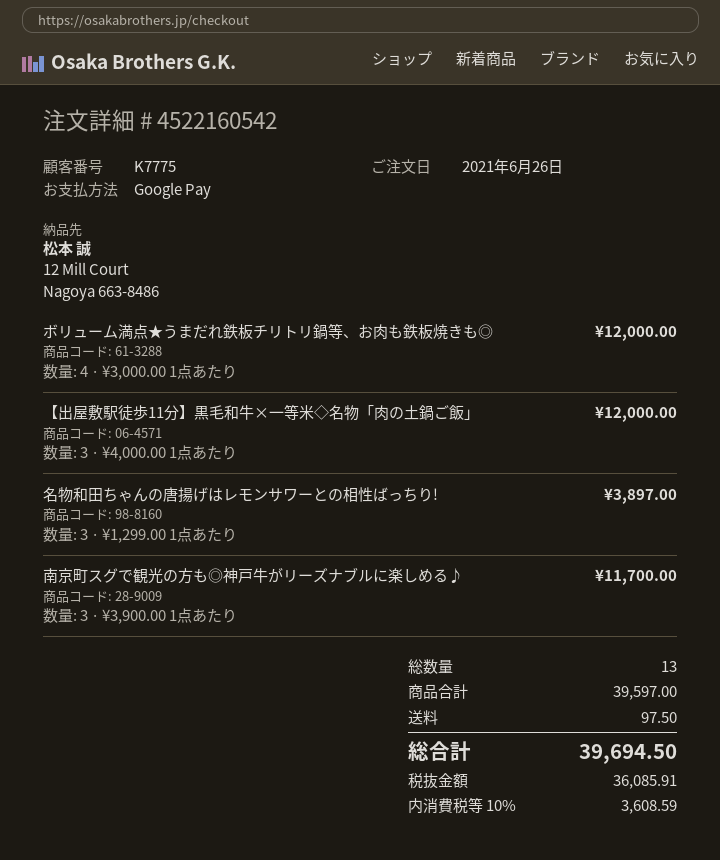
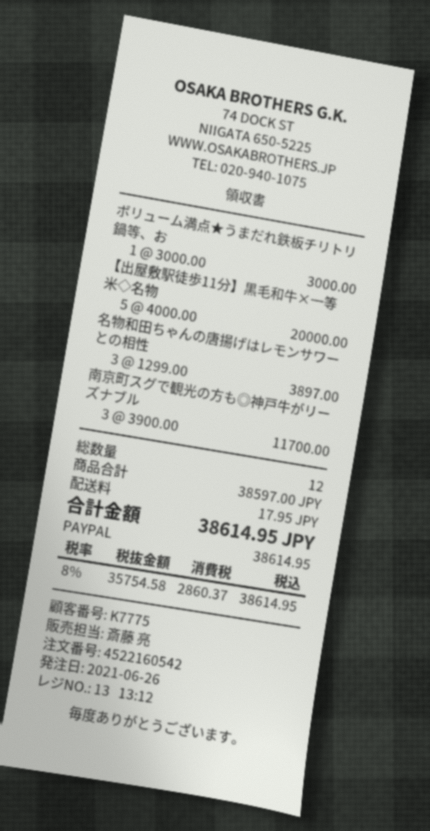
payment method: Google Pay -> PayPal
ボリューム満点★うまだれ鉄板チリトリ鍋等、お肉も鉄板焼きも◎: 4 x 3000.00 = 12000.00 -> 1 x 3000.00 = 3000.00
【出屋敷駅徒歩11分】黒毛和牛×一等米◇名物「肉の土鍋ご飯」: 3 x 4000.00 = 12000.00 -> 5 x 4000.00 = 20000.00
total quantity: 13 -> 12
subtotal: 39597.00 -> 38597.00
shipping: 97.50 -> 17.95
net: 36085.91 -> 35754.58
tax: 10% = 3608.59 -> 8% = 2860.37
total: 39694.50 -> 38614.95

